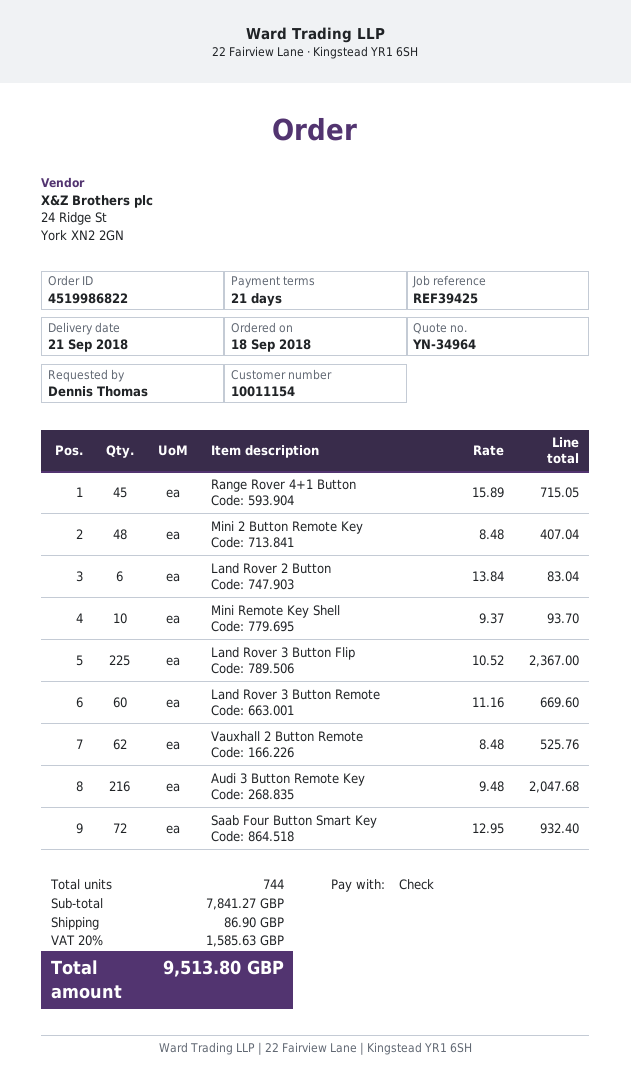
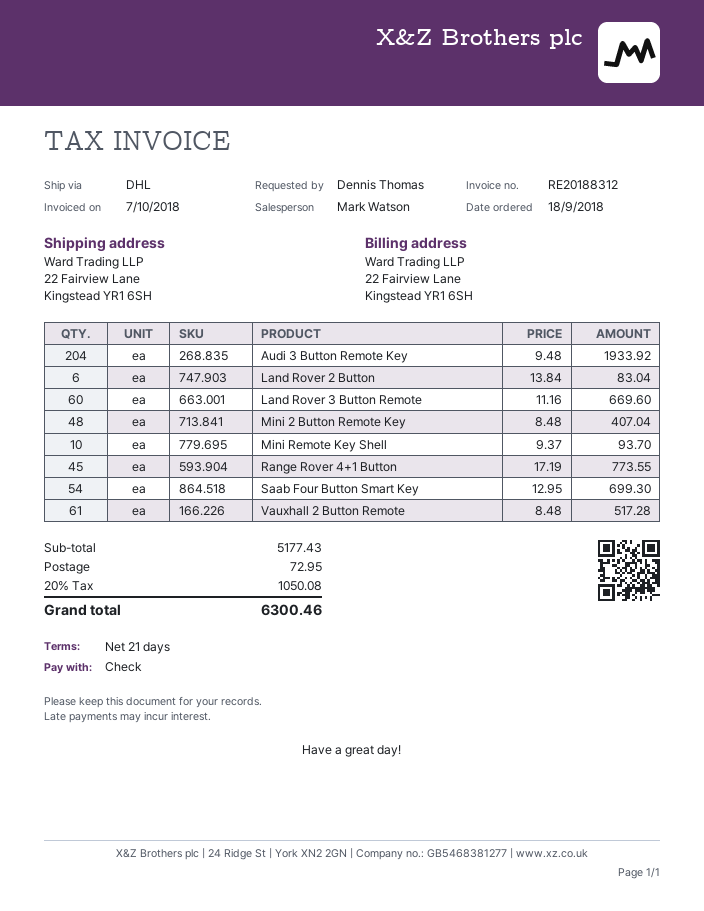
Range Rover 4+1 Button: 45 x 15.89 = 715.05 -> 45 x 17.19 = 773.55
Land Rover 3 Button Flip: 225 x 10.52 = 2367.00 -> none
Vauxhall 2 Button Remote: 62 x 8.48 = 525.76 -> 61 x 8.48 = 517.28
Audi 3 Button Remote Key: 216 x 9.48 = 2047.68 -> 204 x 9.48 = 1933.92
Saab Four Button Smart Key: 72 x 12.95 = 932.40 -> 54 x 12.95 = 699.30
subtotal: 7841.27 -> 5177.43
shipping: 86.90 -> 72.95
tax: 20% = 1585.63 -> 20% = 1050.08
total: 9513.80 -> 6300.46

